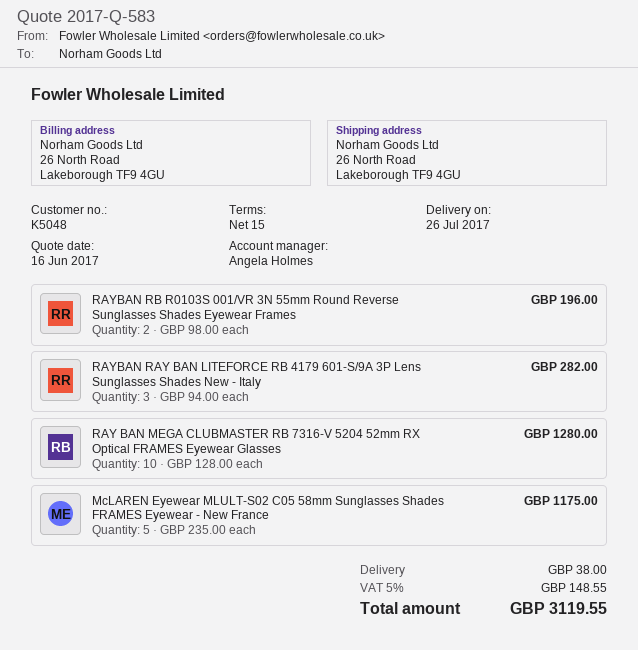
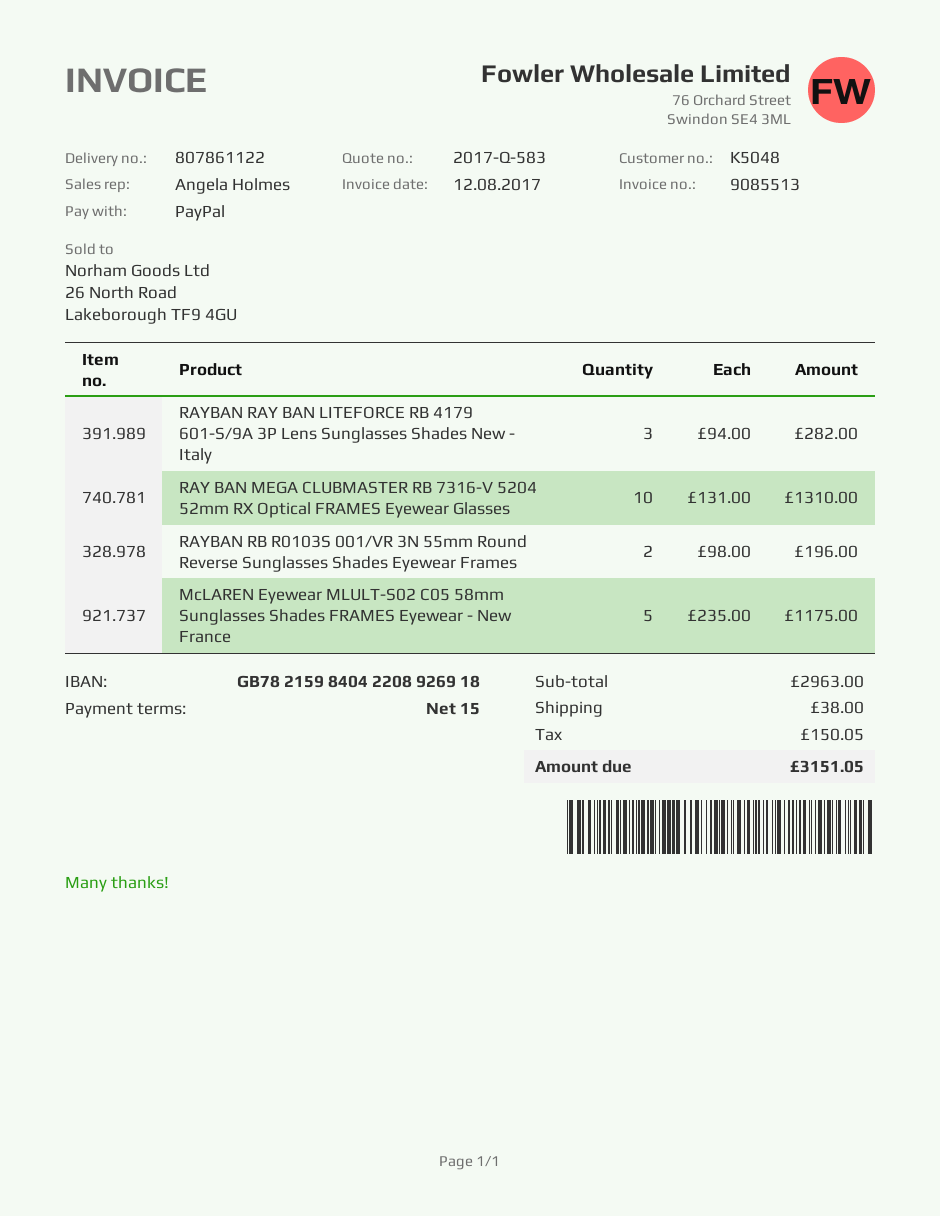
RAY BAN MEGA CLUBMASTER RB 7316-V 5204 52mm RX Optical FRAMES Eyewear Glasses: 10 x 128.00 = 1280.00 -> 10 x 131.00 = 1310.00
tax: 148.55 -> 150.05
total: 3119.55 -> 3151.05

